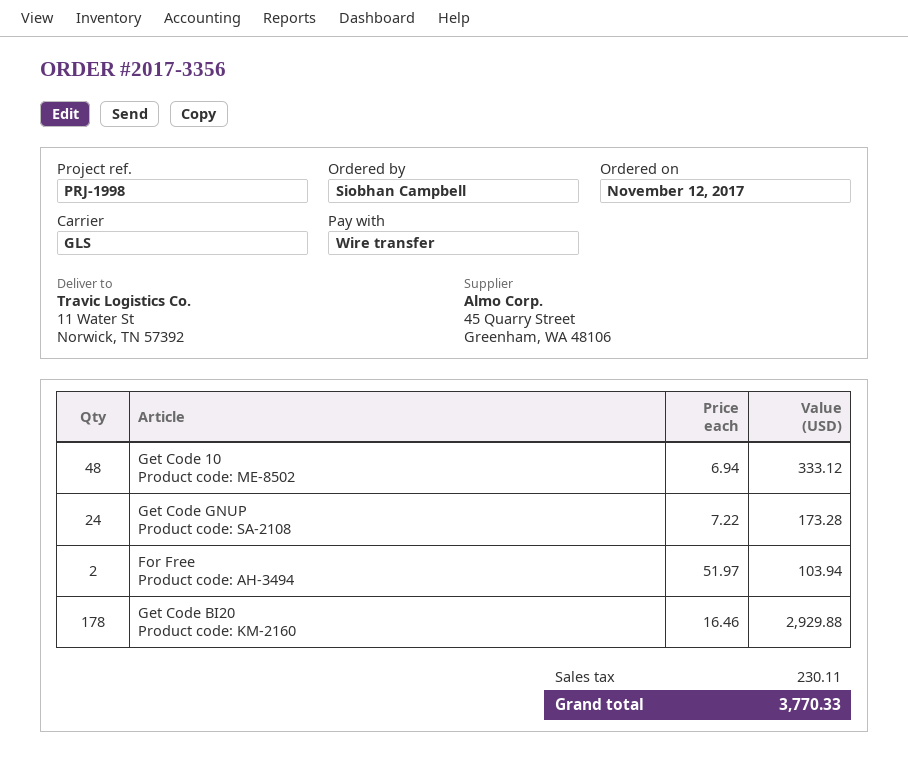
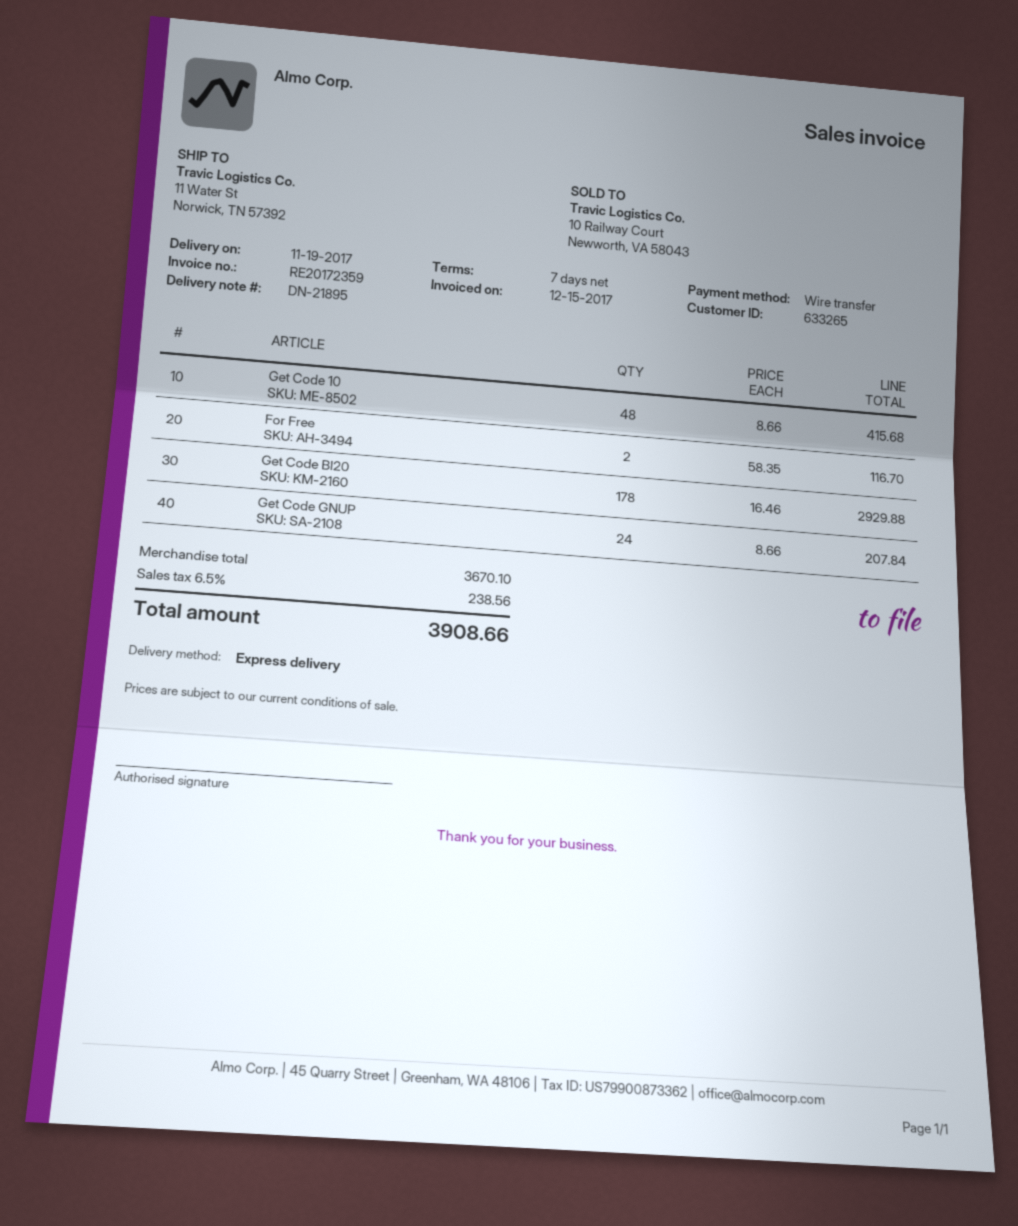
shipping method: GLS -> express
Get Code 10: 48 x 6.94 = 333.12 -> 48 x 8.66 = 415.68
Get Code GNUP: 24 x 7.22 = 173.28 -> 24 x 8.66 = 207.84
For Free: 2 x 51.97 = 103.94 -> 2 x 58.35 = 116.70
tax: 230.11 -> 238.56
total: 3770.33 -> 3908.66

